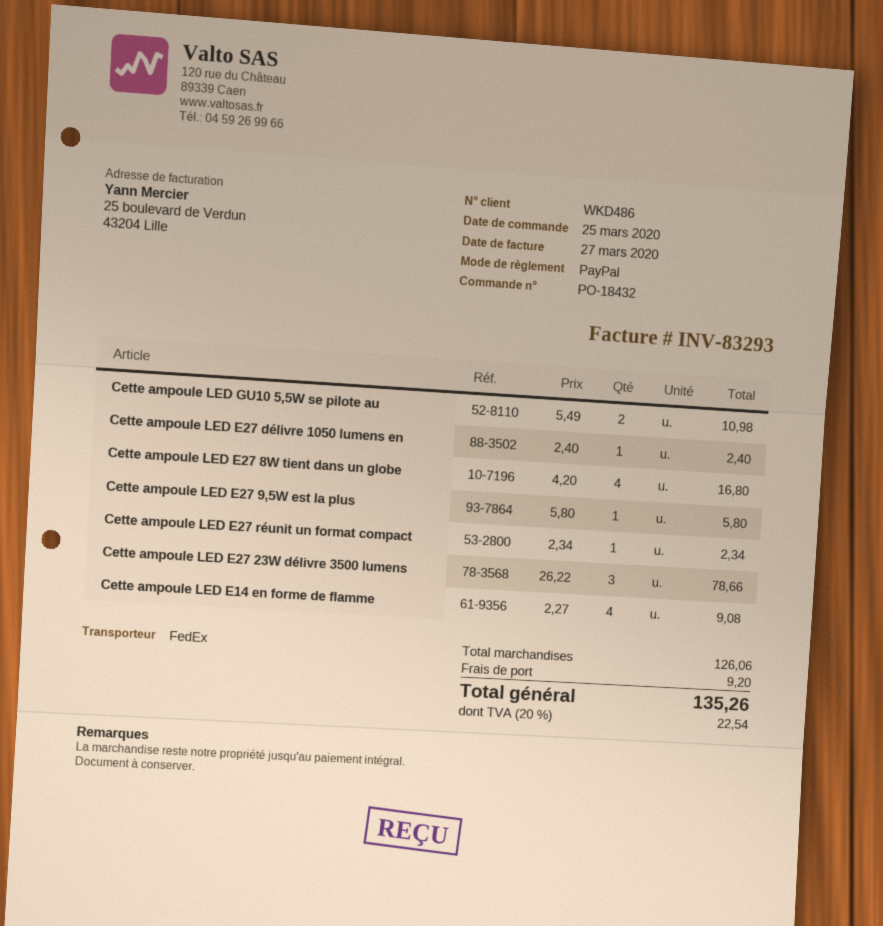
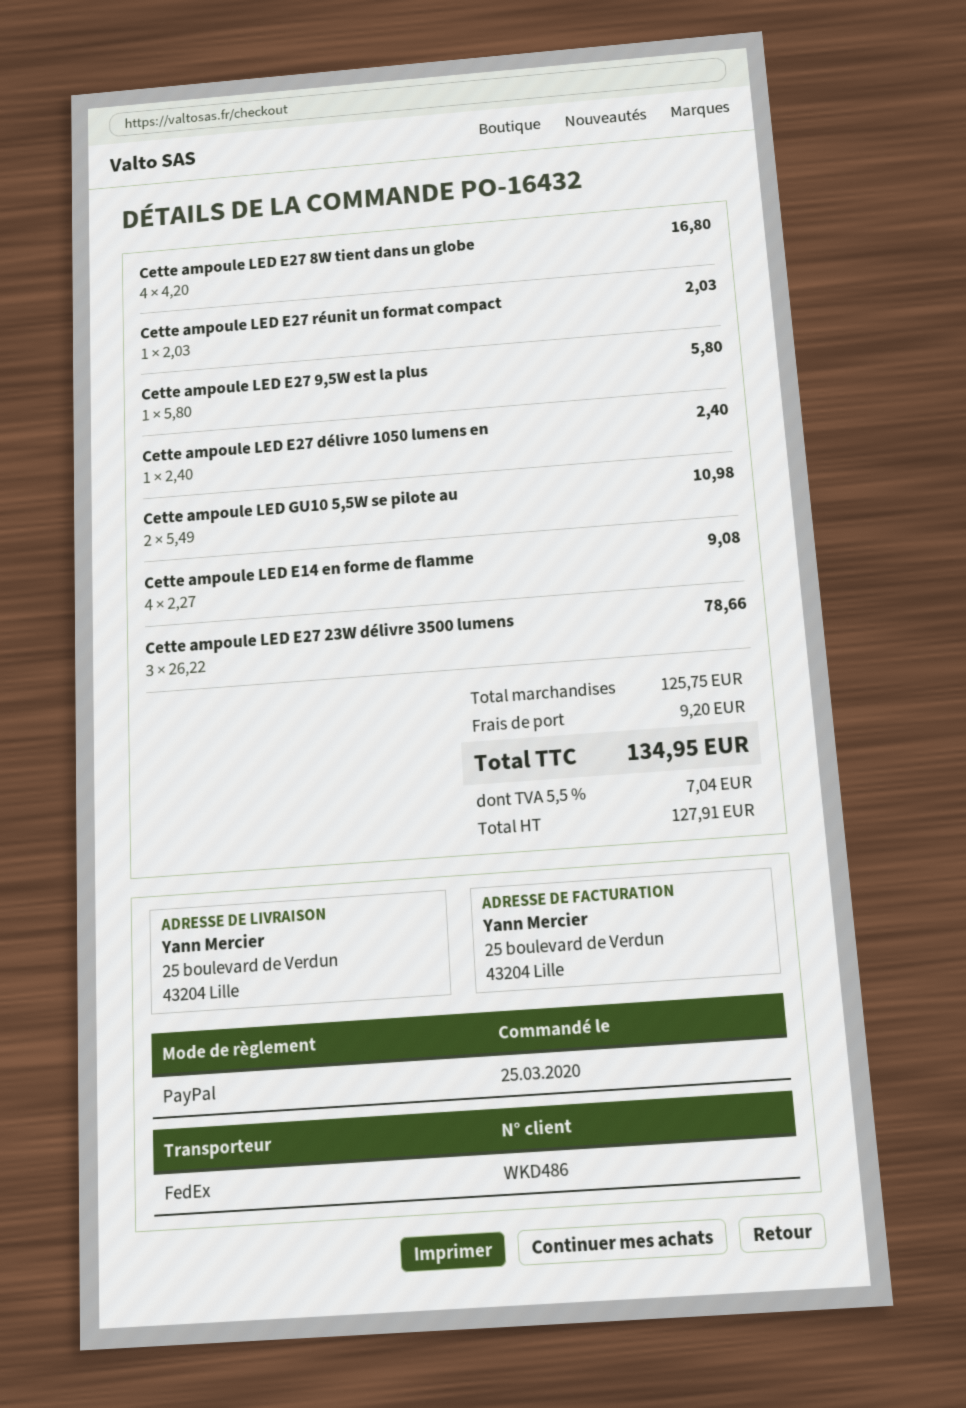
order number: PO-18432 -> PO-16432
Cette ampoule LED E27 réunit un format compact: 1 x 2.34 = 2.34 -> 1 x 2.03 = 2.03
subtotal: 126.06 -> 125.75
tax: 20% = 22.54 -> 5.5% = 7.04
total: 135.26 -> 134.95

